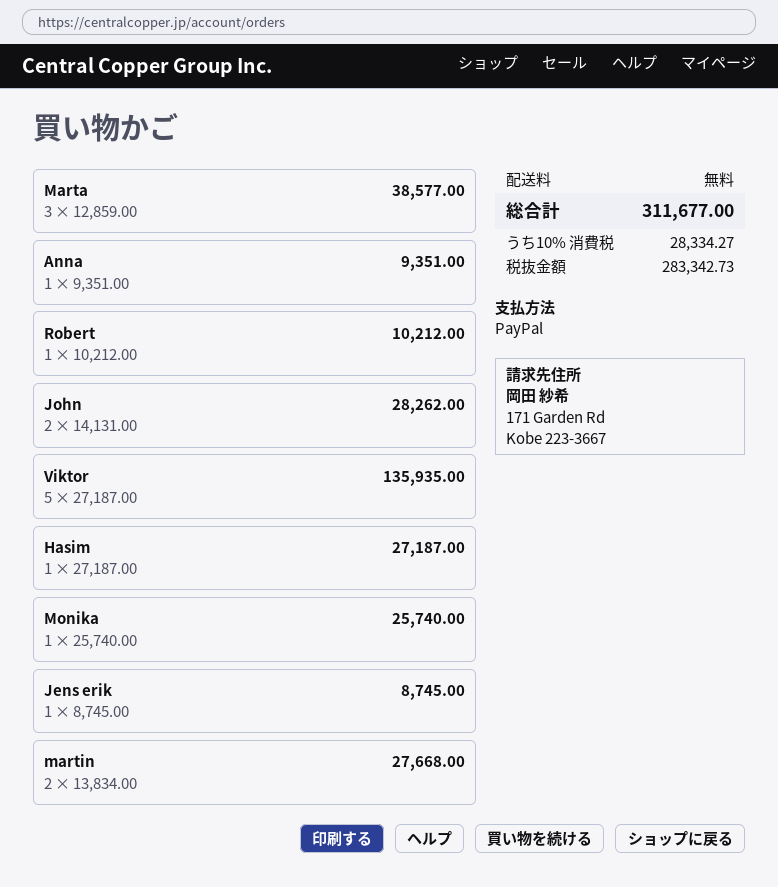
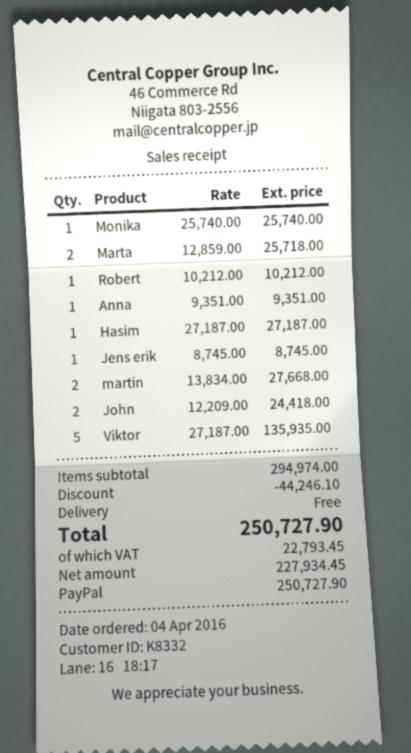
Marta: 3 x 12859.00 = 38577.00 -> 2 x 12859.00 = 25718.00
John: 2 x 14131.00 = 28262.00 -> 2 x 12209.00 = 24418.00
discount: none -> 44246.10
net: 283342.73 -> 227934.45
tax: 28334.27 -> 22793.45
total: 311677.00 -> 250727.90

